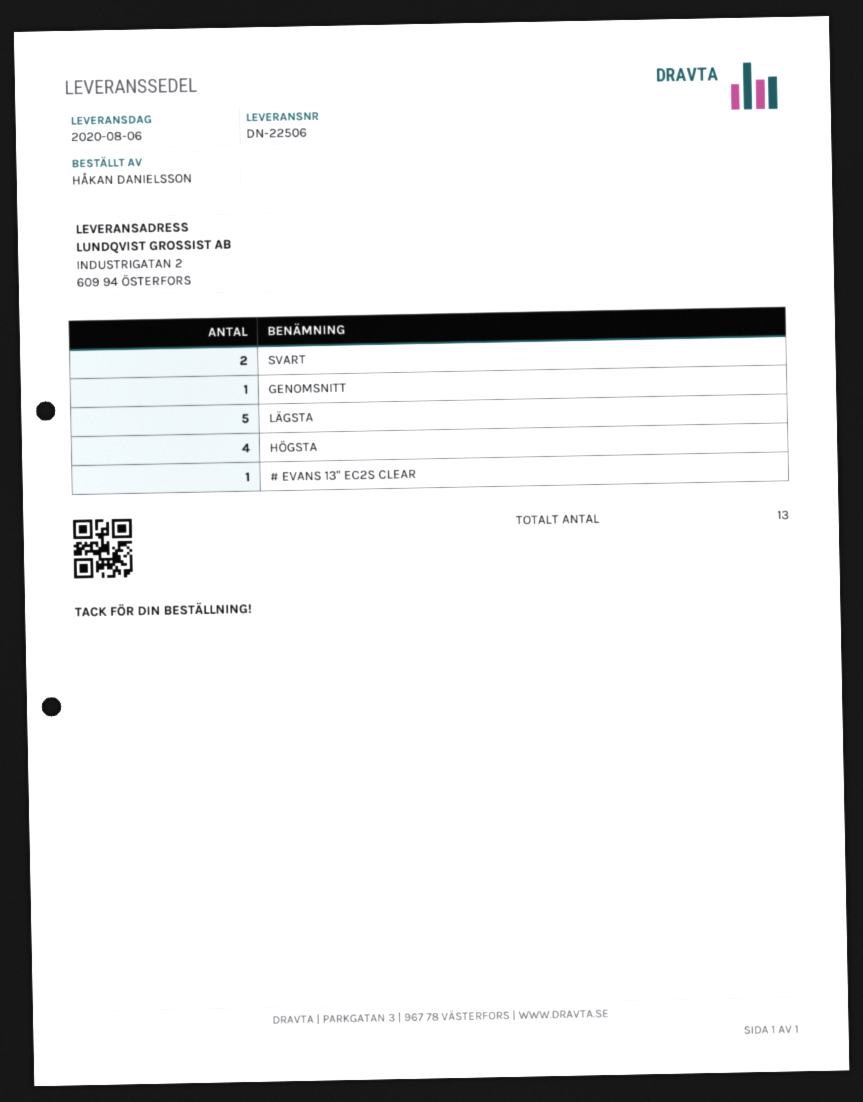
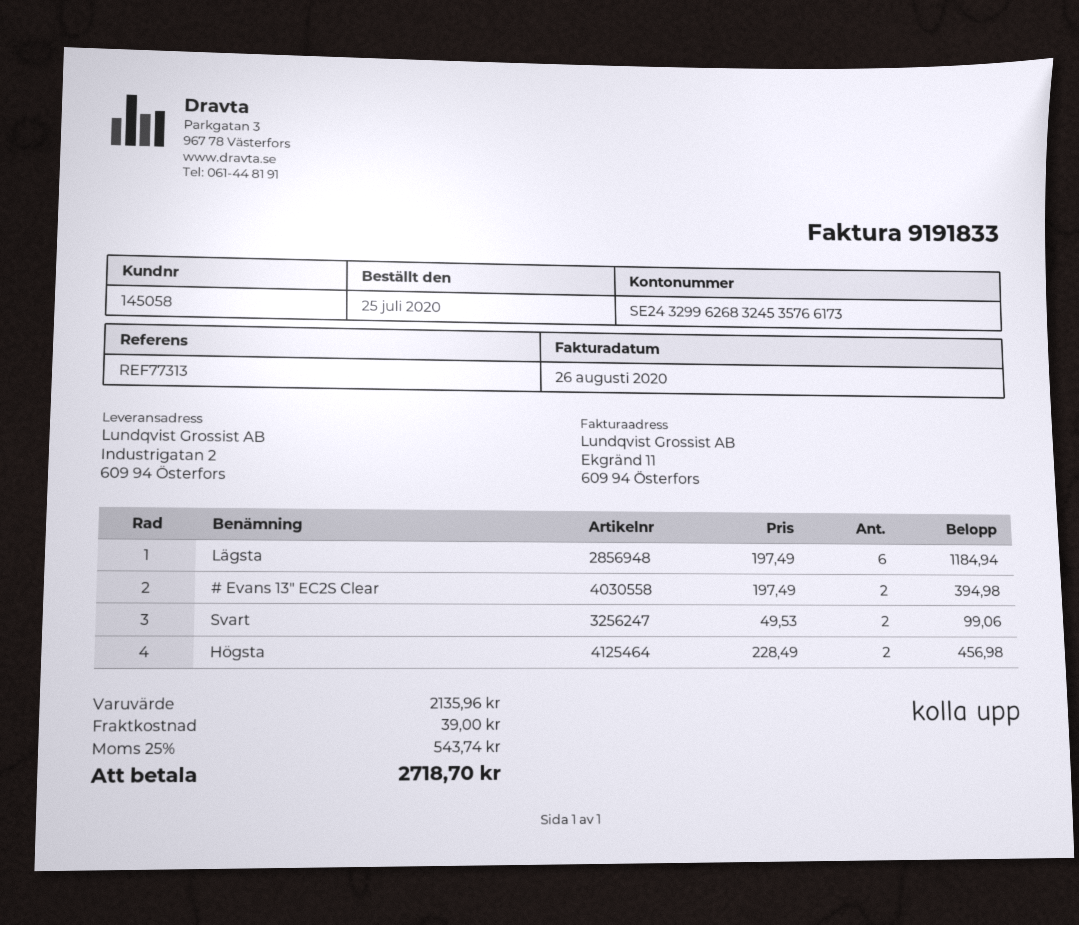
GENOMSNITT: 1 -> none
LÄGSTA: 5 -> 6
HÖGSTA: 4 -> 2
# EVANS 13" EC2S CLEAR: 1 -> 2

